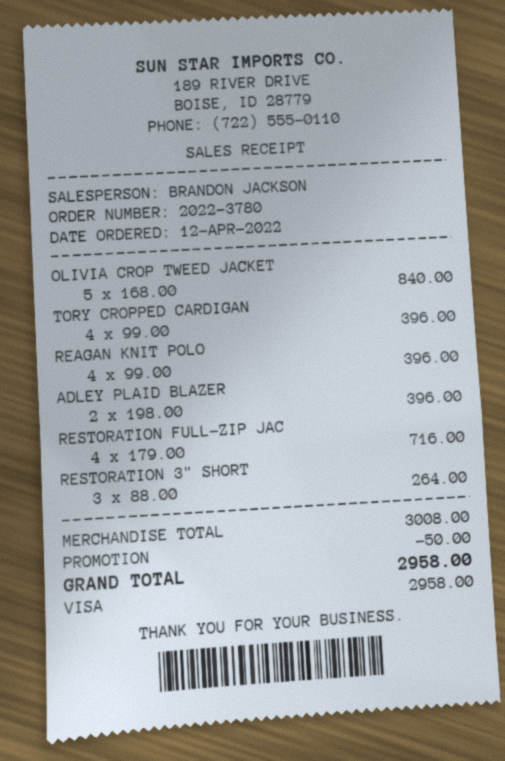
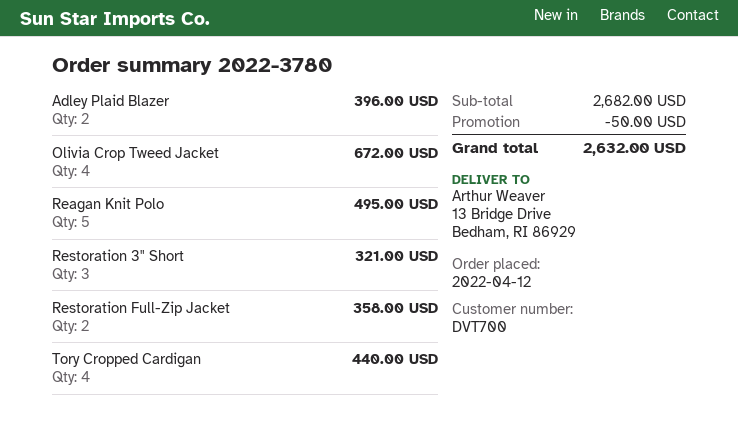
OLIVIA CROP TWEED JACKET: 5 for 840.00 -> 4 for 672.00
TORY CROPPED CARDIGAN: 4 for 396.00 -> 4 for 440.00
REAGAN KNIT POLO: 4 for 396.00 -> 5 for 495.00
RESTORATION FULL-ZIP JAC: 4 for 716.00 -> 2 for 358.00
RESTORATION 3" SHORT: 3 for 264.00 -> 3 for 321.00
subtotal: 3008.00 -> 2682.00
total: 2958.00 -> 2632.00

